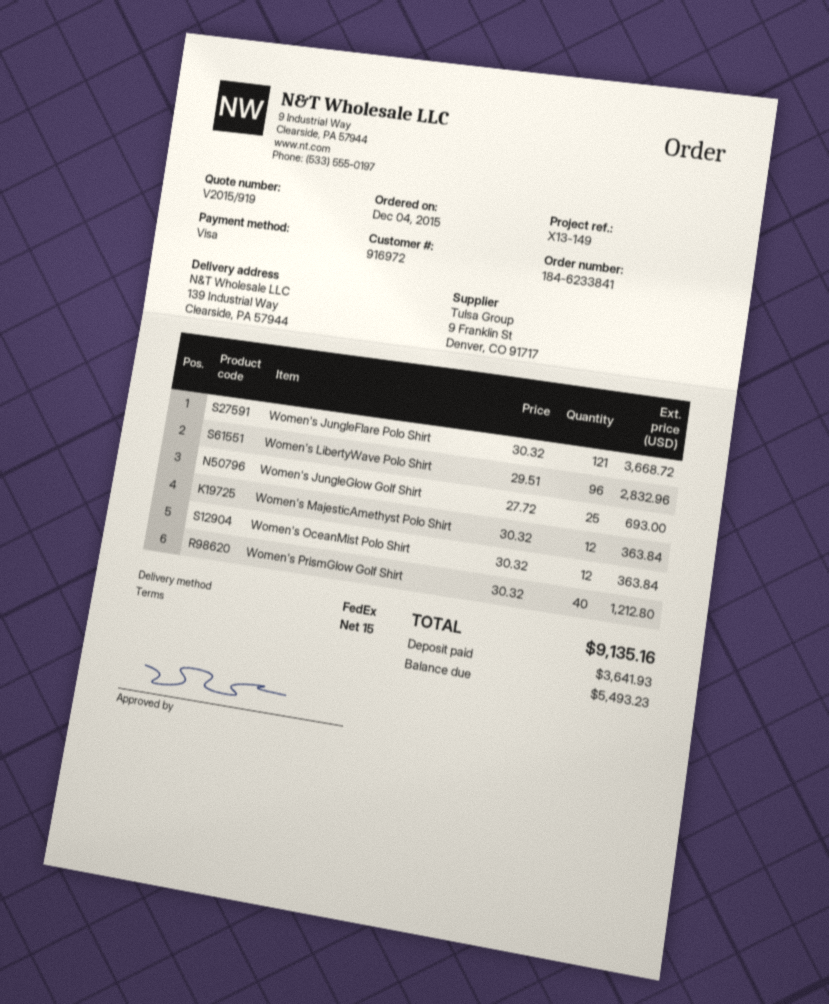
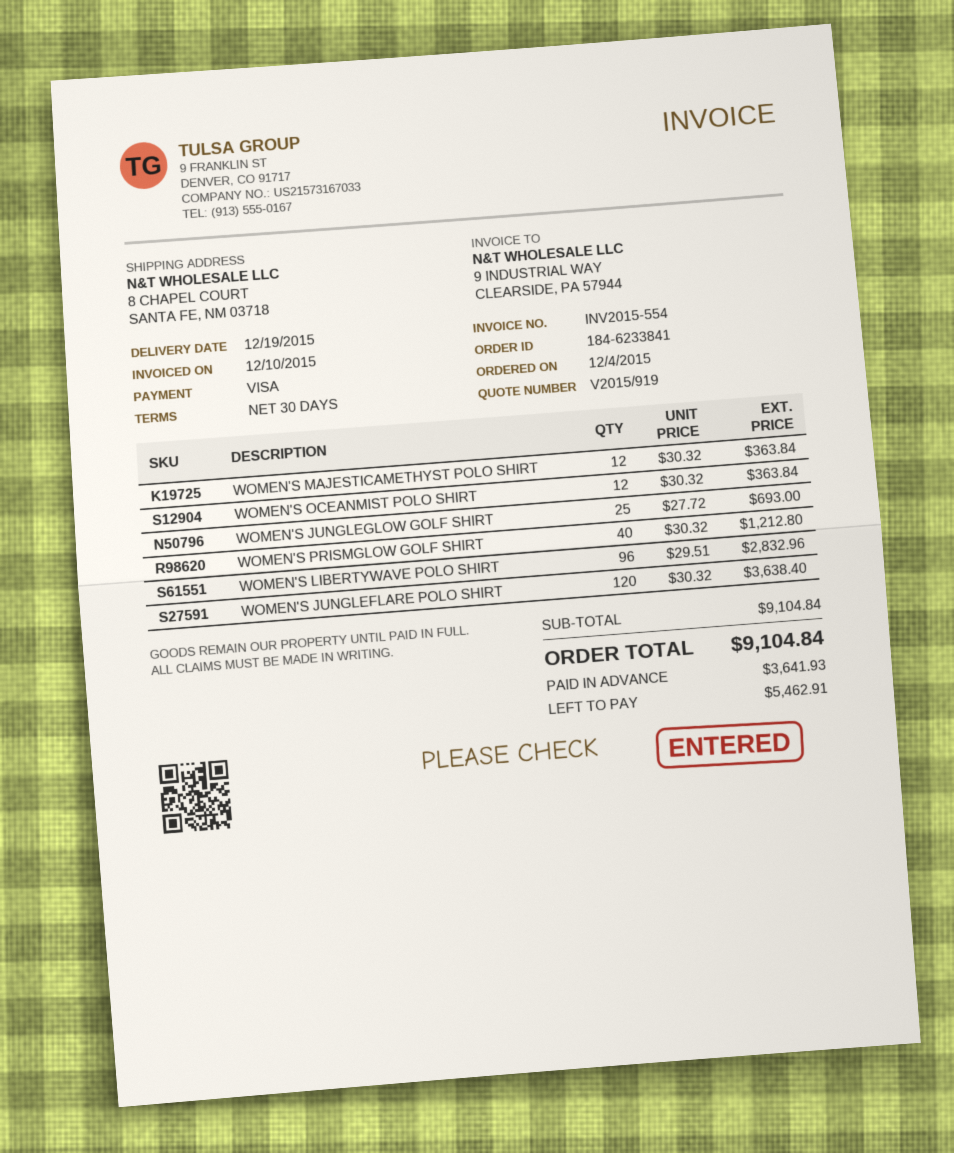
payment terms: 15 days -> 30 days
ship to: 139 Industrial Way, Clearside, PA 57944 -> 8 CHAPEL COURT, SANTA FE, NM 03718
Women's JungleFlare Polo Shirt: 121 x 30.32 = 3668.72 -> 120 x 30.32 = 3638.40
total: 9135.16 -> 9104.84
balance: 5493.23 -> 5462.91

